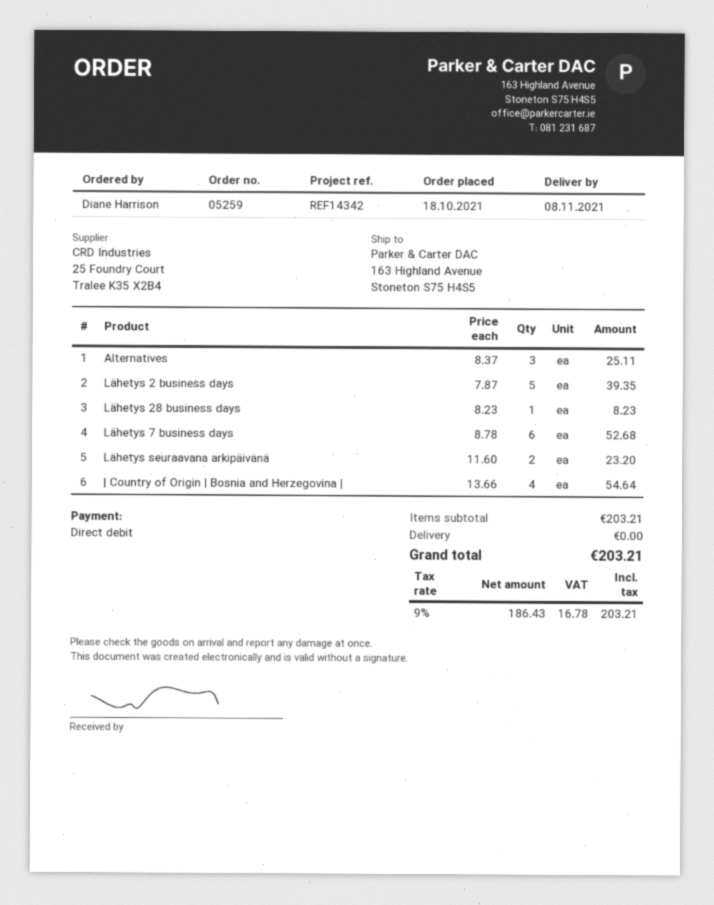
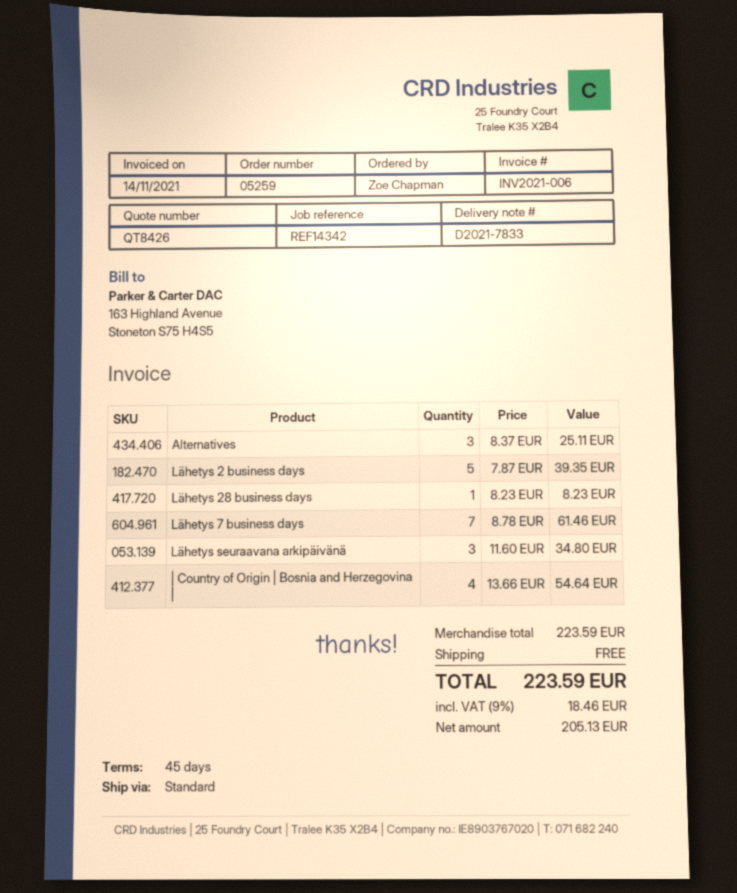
ordered by: Diane Harrison -> Zoe Chapman
Lähetys 7 business days: 6 x 8.78 = 52.68 -> 7 x 8.78 = 61.46
Lähetys seuraavana arkipäivänä: 2 x 11.60 = 23.20 -> 3 x 11.60 = 34.80
subtotal: 203.21 -> 223.59
net: 186.43 -> 205.13
tax: 9% = 16.78 -> 9% = 18.46
total: 203.21 -> 223.59

